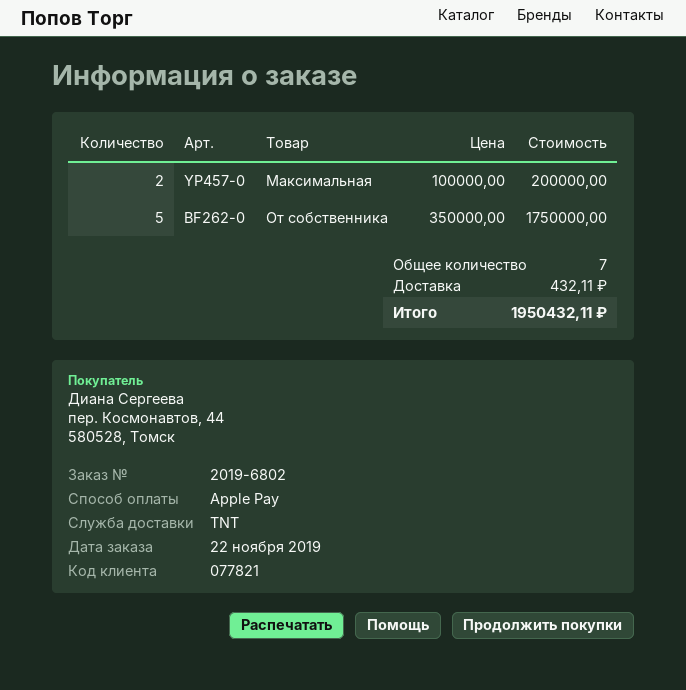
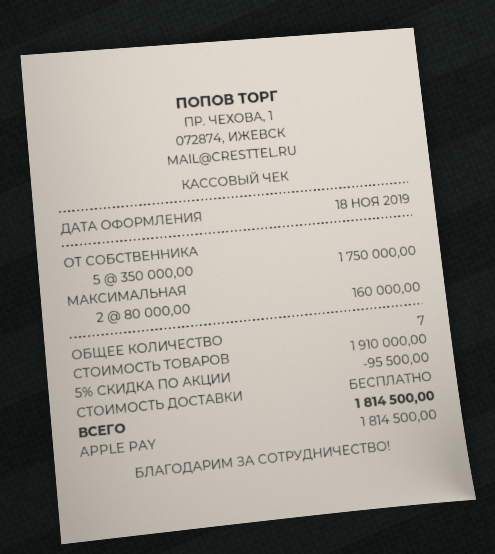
order date: 2019-11-22 -> 2019-11-18
Максимальная: 2 x 100000.00 = 200000.00 -> 2 x 80000.00 = 160000.00
discount: none -> 5% = 95500.00
shipping: 432.11 -> 0.00
total: 1950432.11 -> 1814500.00

